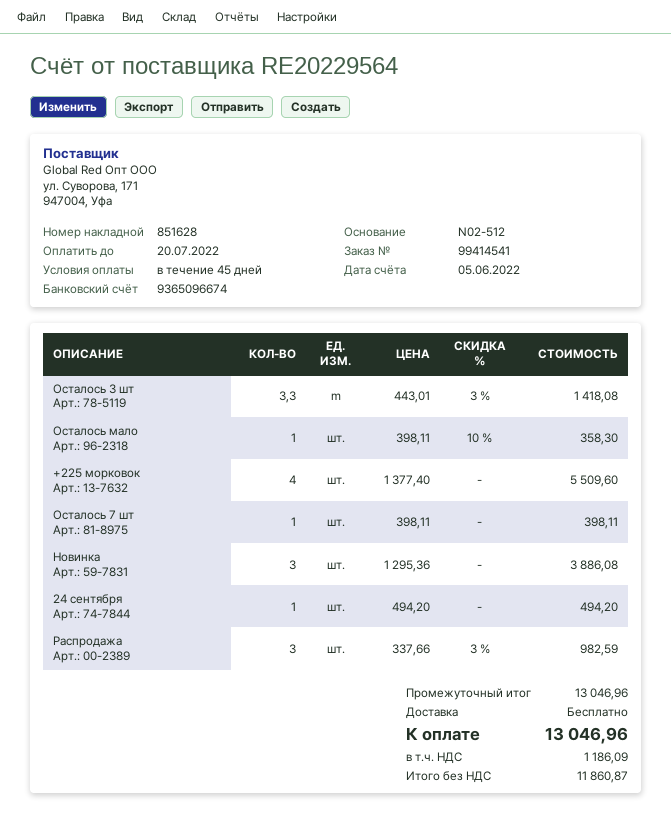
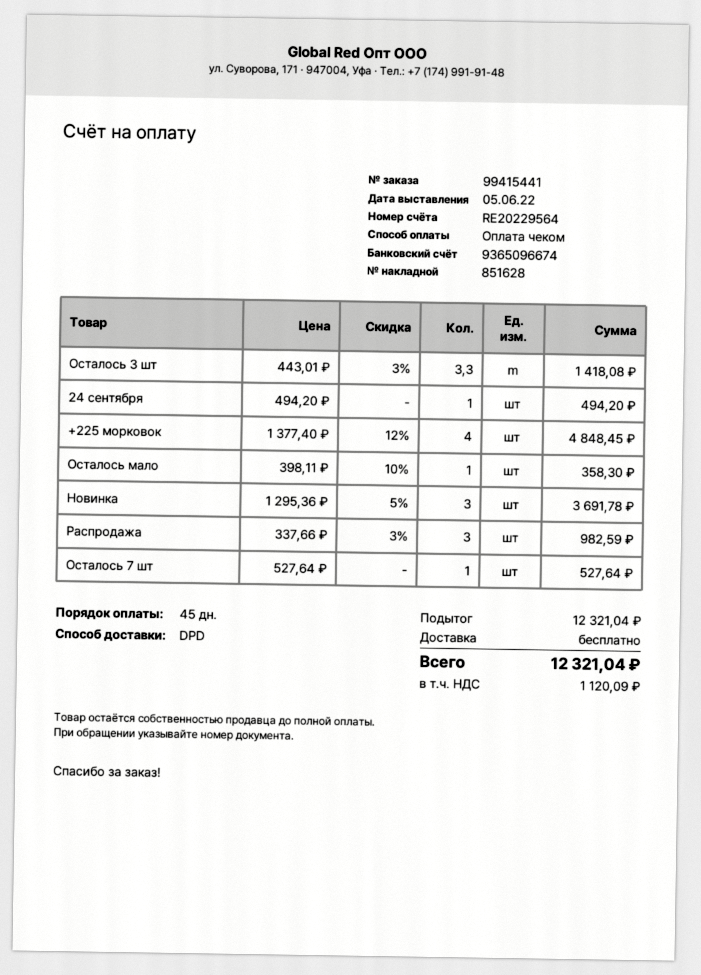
order number: 99414541 -> 99415441
+225 морковок: 4 x 1377.40 = 5509.60 -> 4 x 1377.40 - 12% = 4848.45
Осталось 7 шт: 1 x 398.11 = 398.11 -> 1 x 527.64 = 527.64
Новинка: 3 x 1295.36 = 3886.08 -> 3 x 1295.36 - 5% = 3691.78
subtotal: 13046.96 -> 12321.04
tax: 1186.09 -> 1120.09
total: 13046.96 -> 12321.04

